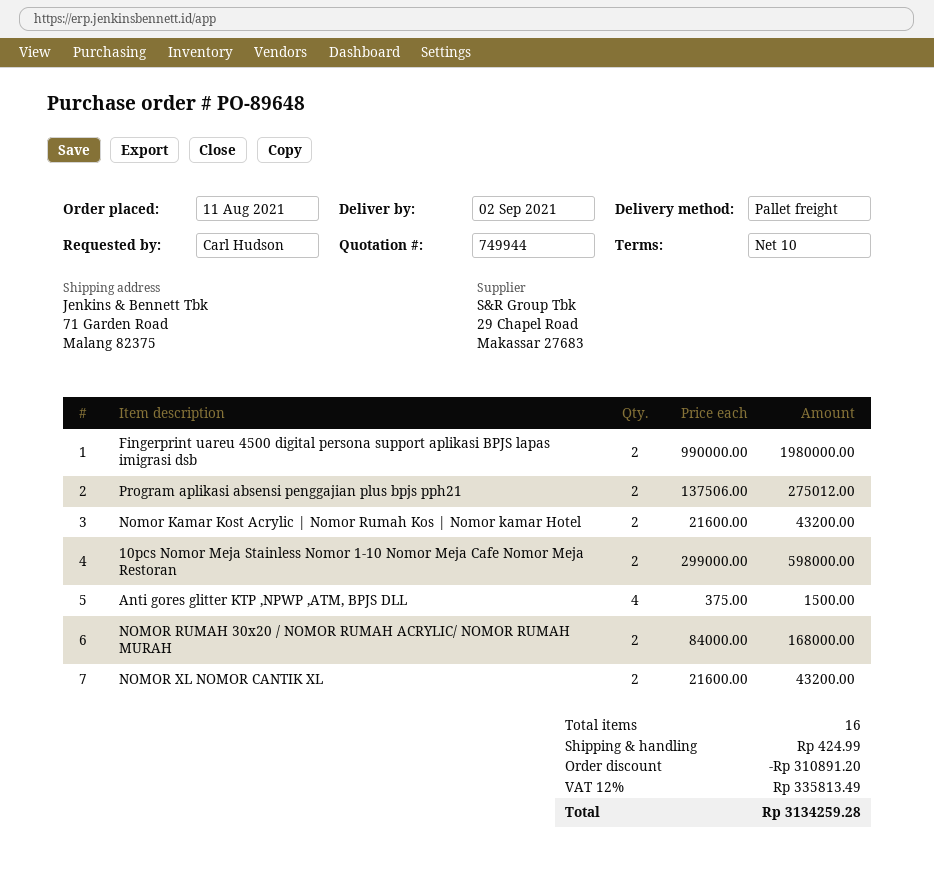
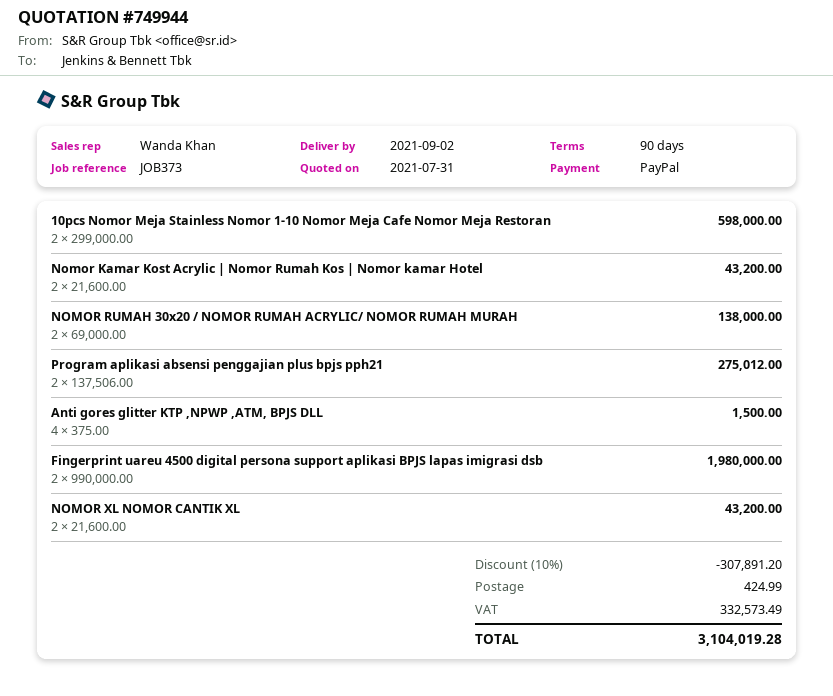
payment terms: 10 days -> 90 days
NOMOR RUMAH 30x20 / NOMOR RUMAH ACRYLIC/ NOMOR RUMAH MURAH: 2 x 84000.00 = 168000.00 -> 2 x 69000.00 = 138000.00
discount: 310891.20 -> 307891.20
tax: 335813.49 -> 332573.49
total: 3134259.28 -> 3104019.28

